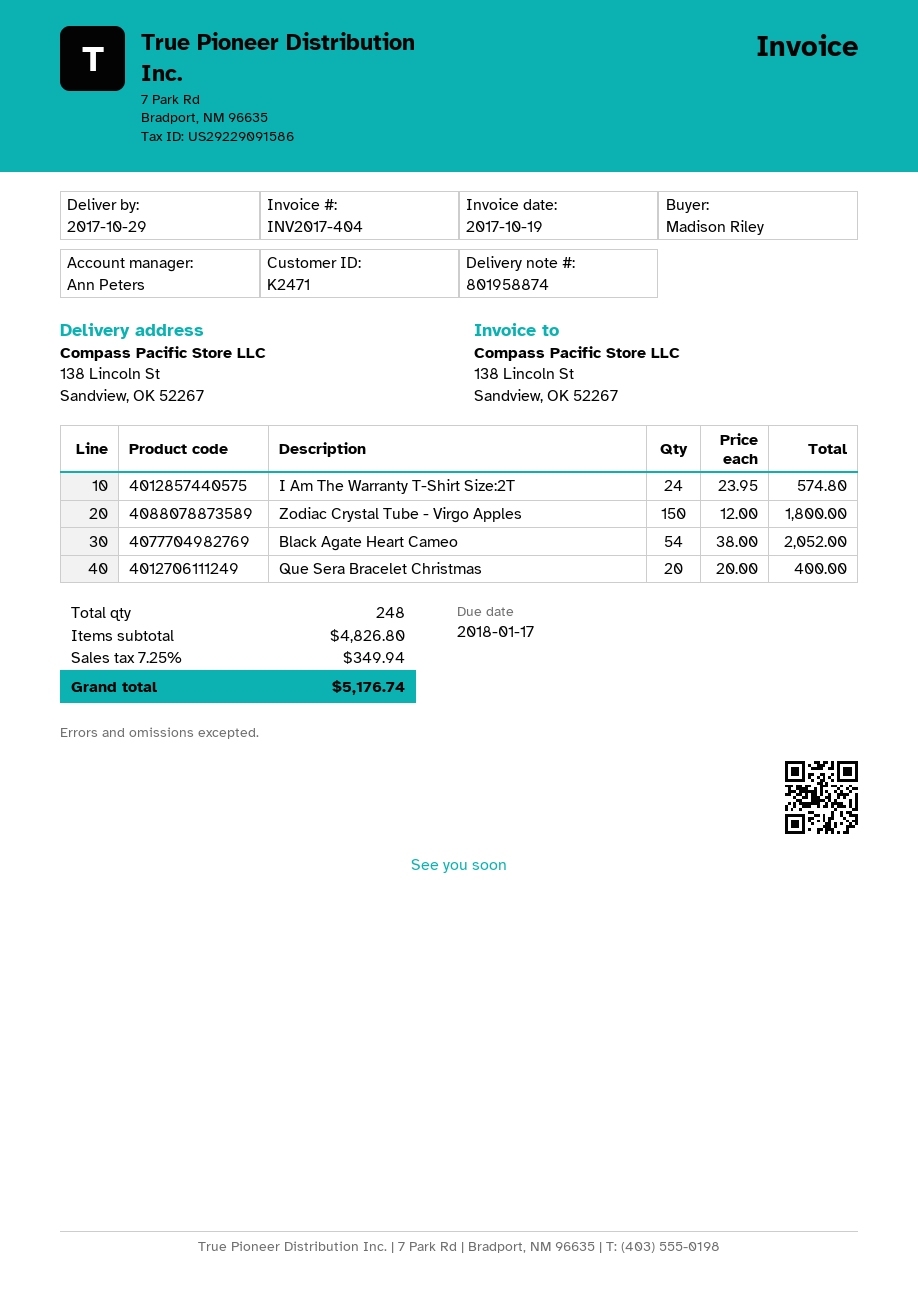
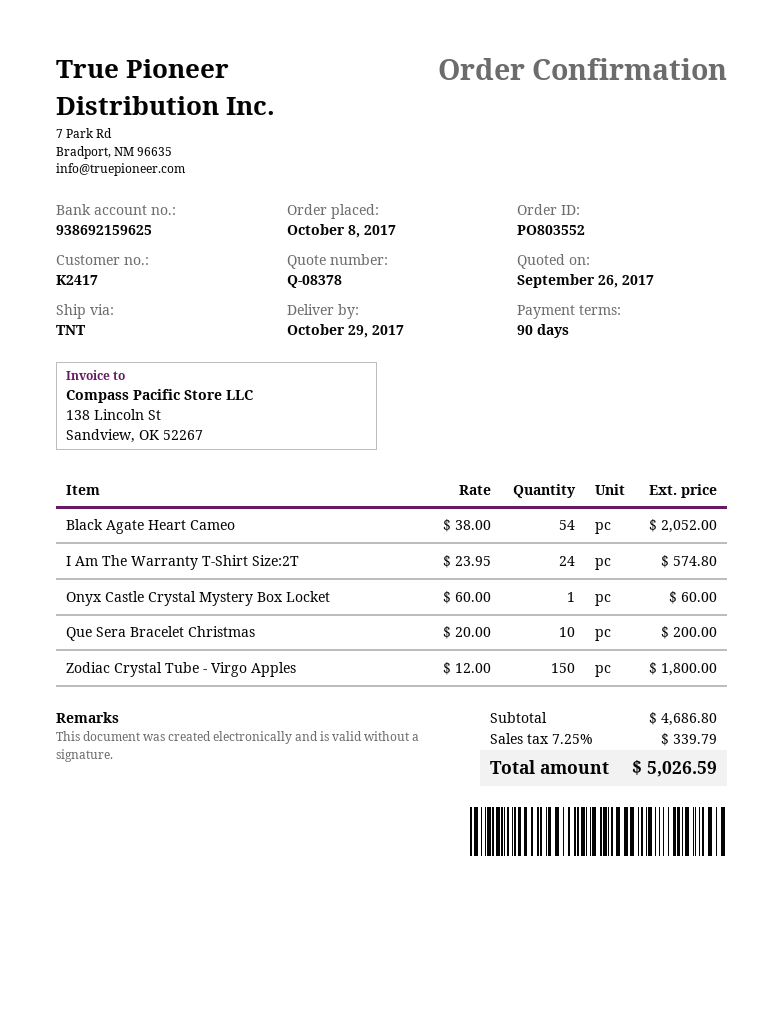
customer number: K2471 -> K2417
Que Sera Bracelet Christmas: 20 x 20.00 = 400.00 -> 10 x 20.00 = 200.00
Onyx Castle Crystal Mystery Box Locket: none -> 1 x 60.00 = 60.00
subtotal: 4826.80 -> 4686.80
tax: 7.25% = 349.94 -> 7.25% = 339.79
total: 5176.74 -> 5026.59

